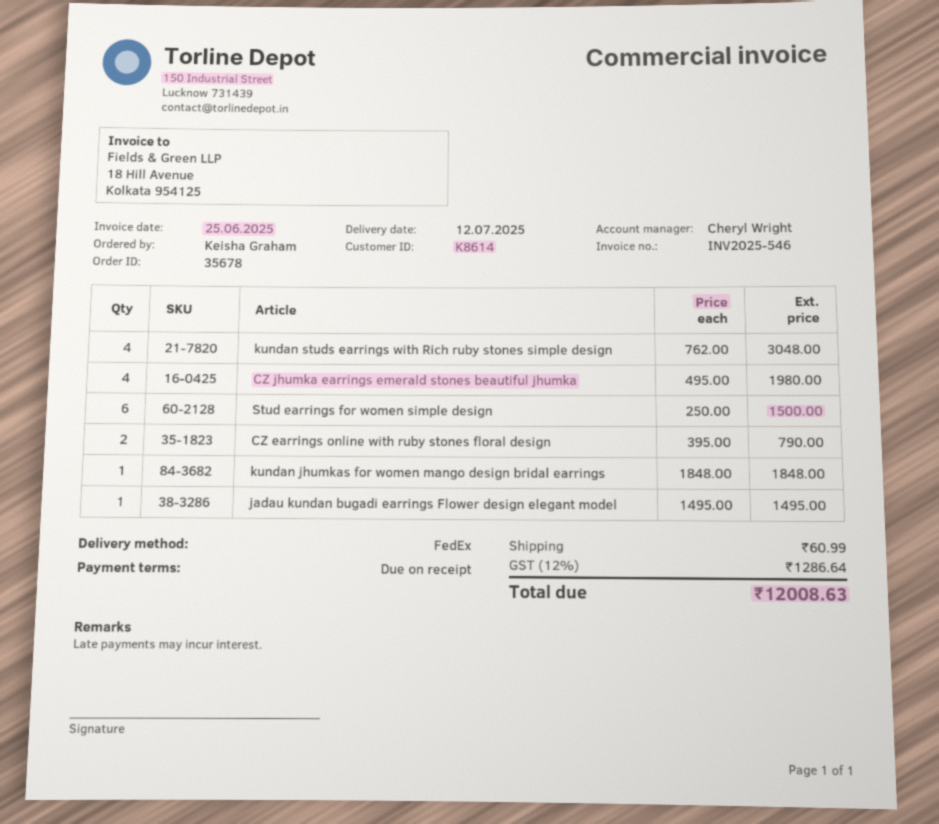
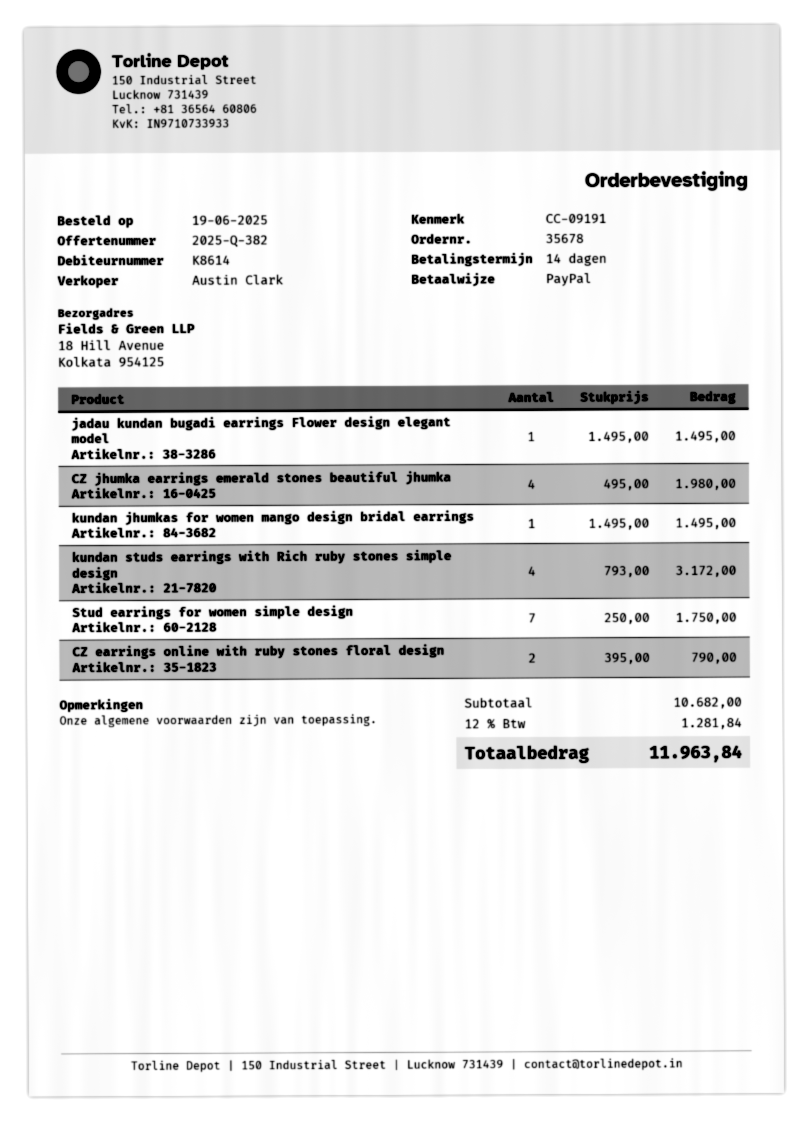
payment terms: on receipt -> 14 days
sales rep: Cheryl Wright -> Austin Clark
kundan studs earrings with Rich ruby stones simple design: 4 x 762.00 = 3048.00 -> 4 x 793.00 = 3172.00
Stud earrings for women simple design: 6 x 250.00 = 1500.00 -> 7 x 250.00 = 1750.00
kundan jhumkas for women mango design bridal earrings: 1 x 1848.00 = 1848.00 -> 1 x 1495.00 = 1495.00
shipping: 60.99 -> none
tax: 12% = 1286.64 -> 12% = 1281.84
total: 12008.63 -> 11963.84

